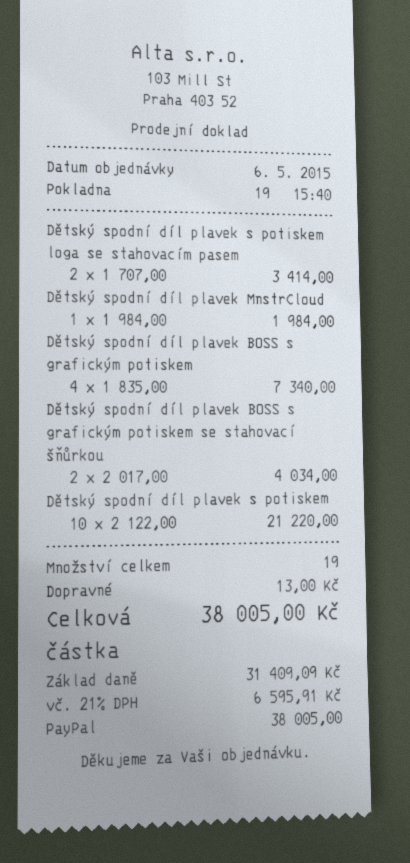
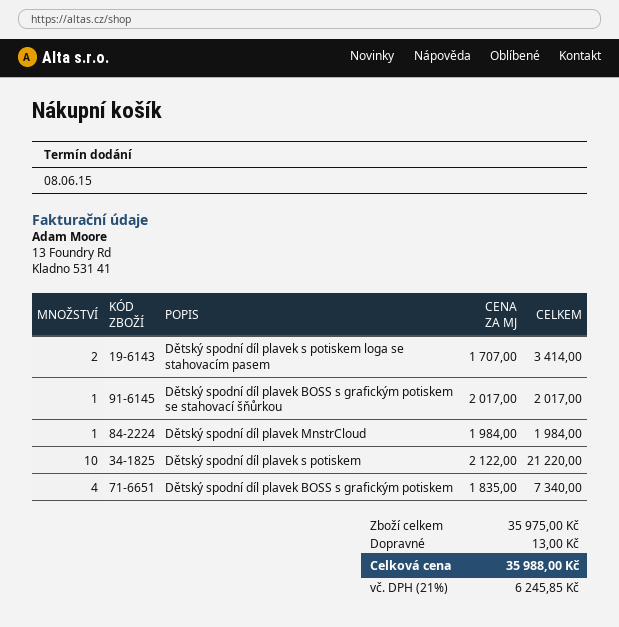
Dětský spodní díl plavek BOSS s grafickým potiskem se stahovací šňůrkou: 2 x 2017.00 = 4034.00 -> 1 x 2017.00 = 2017.00
tax: 21% = 6595.91 -> 21% = 6245.85
total: 38005.00 -> 35988.00

